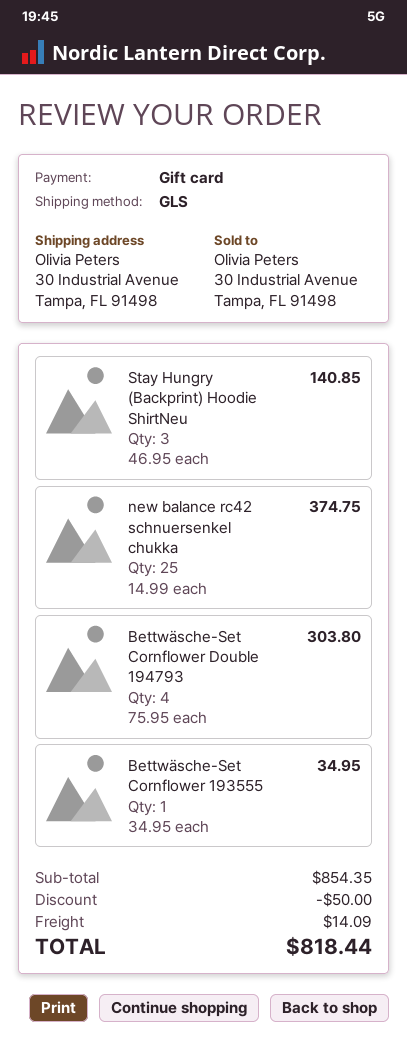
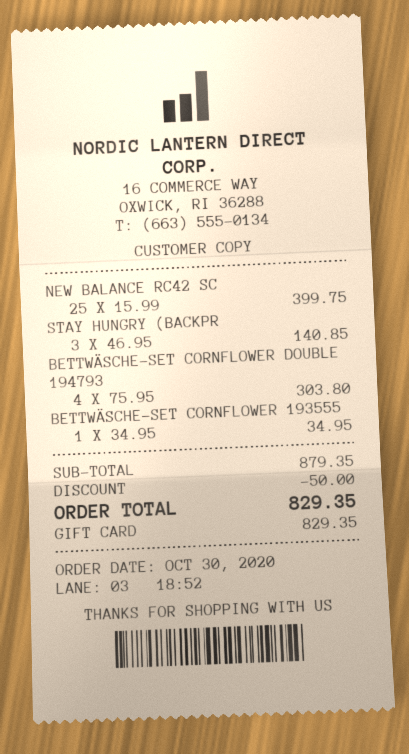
new balance rc42 schnuersenkel chukka: 25 x 14.99 = 374.75 -> 25 x 15.99 = 399.75
subtotal: 854.35 -> 879.35
shipping: 14.09 -> none
total: 818.44 -> 829.35

